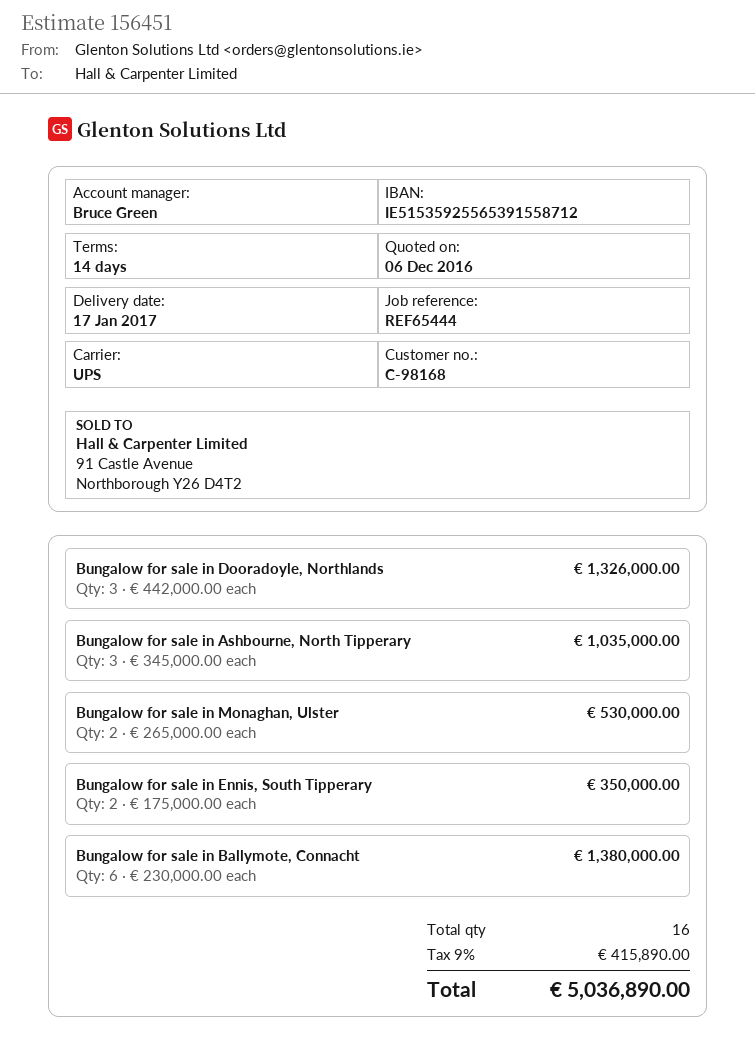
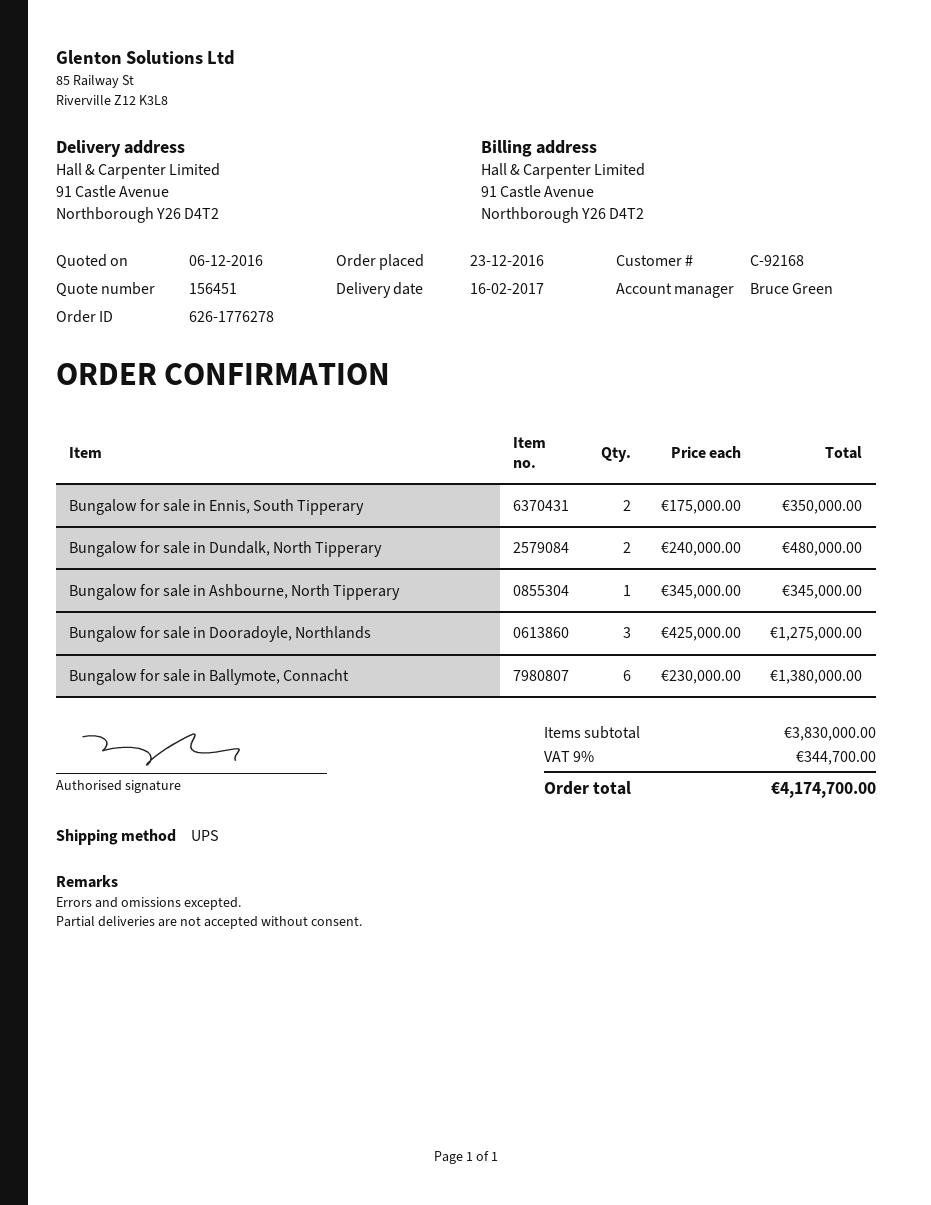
delivery date: 2017-01-17 -> 2017-02-16
customer number: C-98168 -> C-92168
Bungalow for sale in Dooradoyle, Northlands: 3 x 442000.00 = 1326000.00 -> 3 x 425000.00 = 1275000.00
Bungalow for sale in Ashbourne, North Tipperary: 3 x 345000.00 = 1035000.00 -> 1 x 345000.00 = 345000.00
Bungalow for sale in Monaghan, Ulster: 2 x 265000.00 = 530000.00 -> none
Bungalow for sale in Dundalk, North Tipperary: none -> 2 x 240000.00 = 480000.00
tax: 9% = 415890.00 -> 9% = 344700.00
total: 5036890.00 -> 4174700.00

